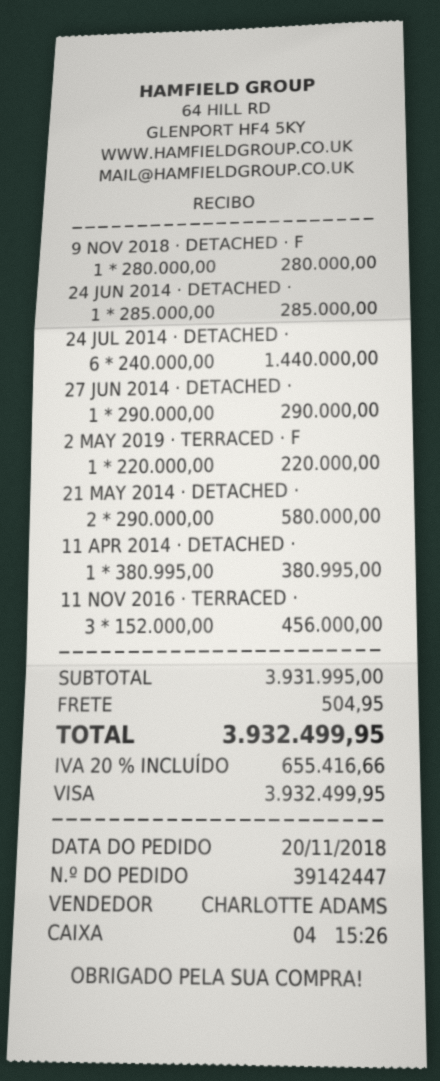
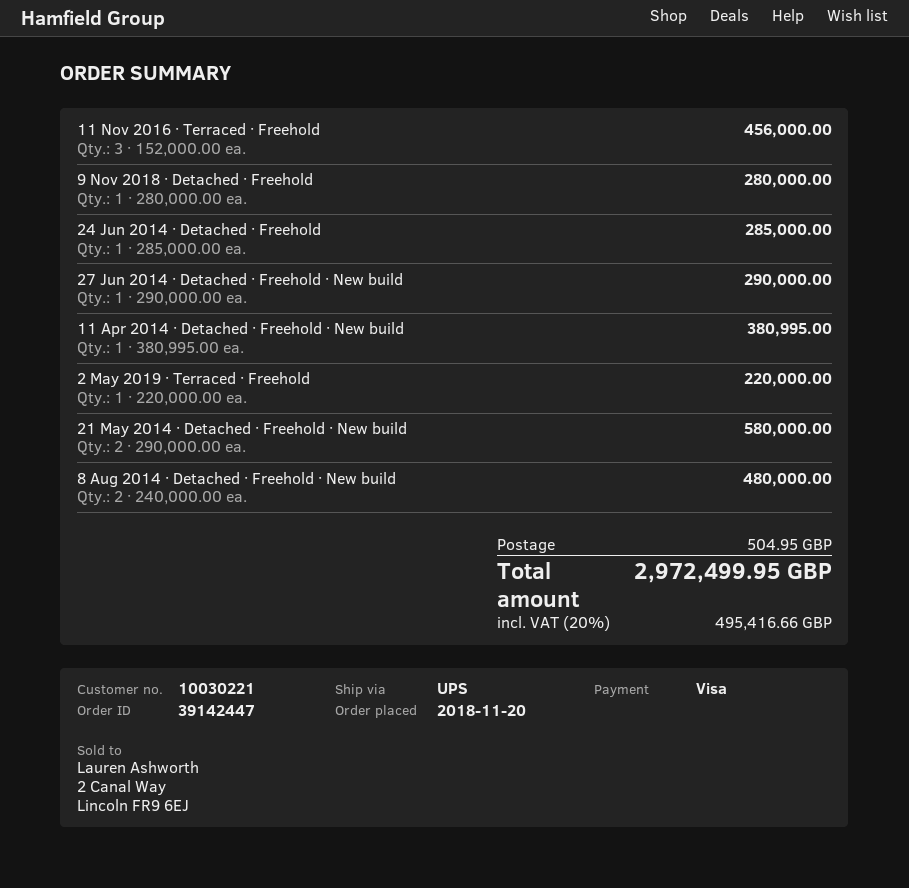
24 JUL 2014 · DETACHED ·: 6 x 240000.00 = 1440000.00 -> none
8 Aug 2014 · Detached · Freehold · New build: none -> 2 x 240000.00 = 480000.00
tax: 20% = 655416.66 -> 20% = 495416.66
total: 3932499.95 -> 2972499.95

